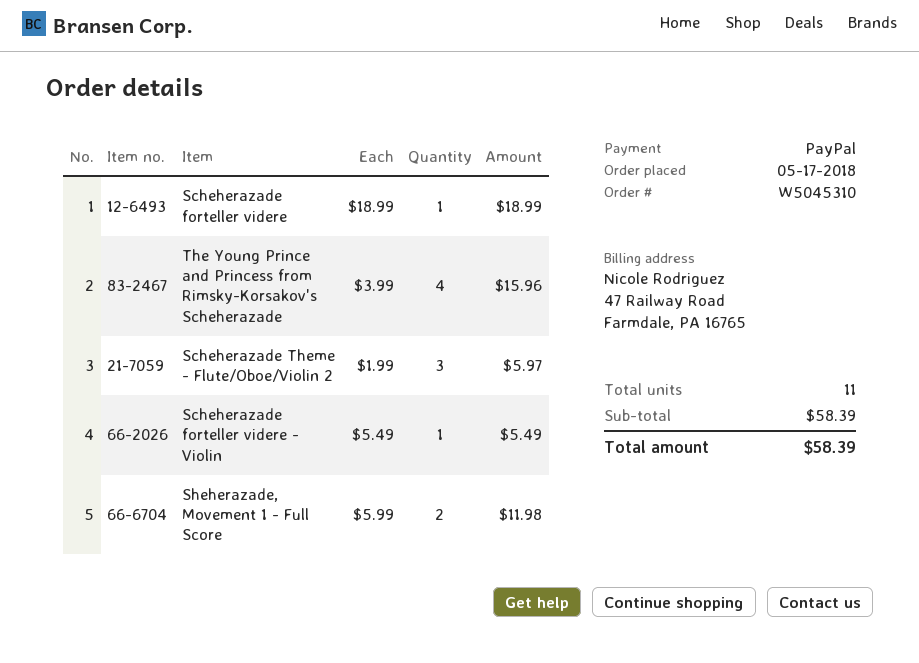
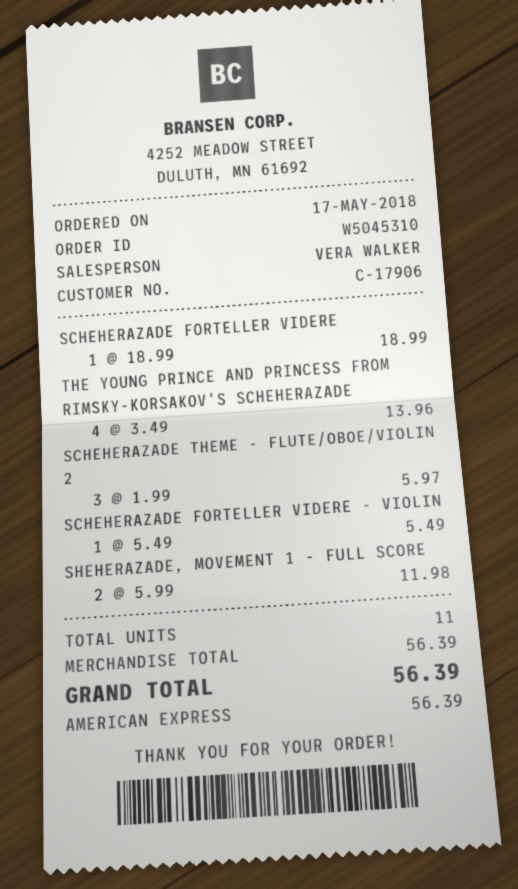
payment method: PayPal -> American Express
The Young Prince and Princess from Rimsky-Korsakov's Scheherazade: 4 x 3.99 = 15.96 -> 4 x 3.49 = 13.96
subtotal: 58.39 -> 56.39
total: 58.39 -> 56.39

